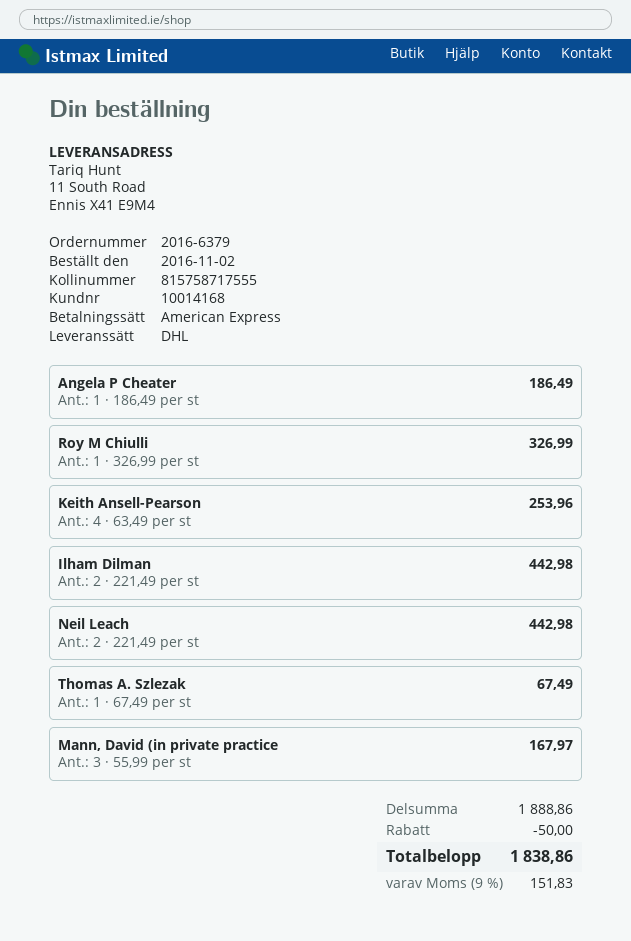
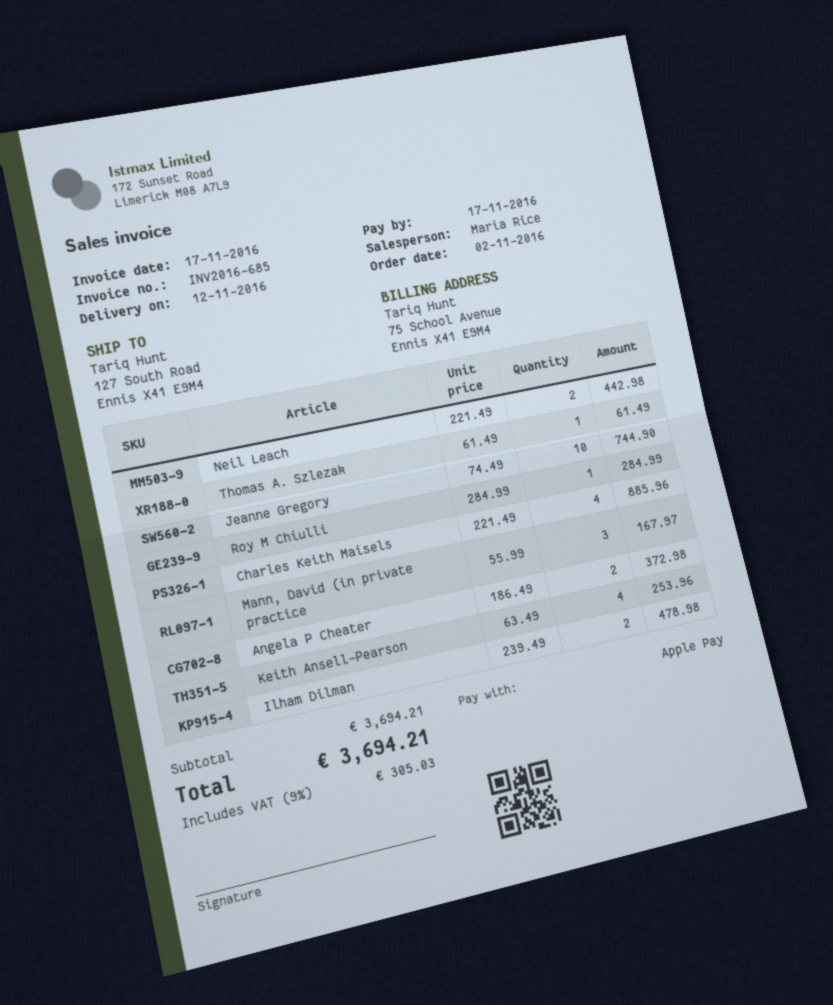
payment method: American Express -> Apple Pay
ship to: 11 South Road, Ennis X41 E9M4 -> 127 South Road, Ennis X41 E9M4
Angela P Cheater: 1 x 186.49 = 186.49 -> 2 x 186.49 = 372.98
Roy M Chiulli: 1 x 326.99 = 326.99 -> 1 x 284.99 = 284.99
Ilham Dilman: 2 x 221.49 = 442.98 -> 2 x 239.49 = 478.98
Thomas A. Szlezak: 1 x 67.49 = 67.49 -> 1 x 61.49 = 61.49
Jeanne Gregory: none -> 10 x 74.49 = 744.90
Charles Keith Maisels: none -> 4 x 221.49 = 885.96
subtotal: 1888.86 -> 3694.21
discount: 50.00 -> none
tax: 9% = 151.83 -> 9% = 305.03
total: 1838.86 -> 3694.21

